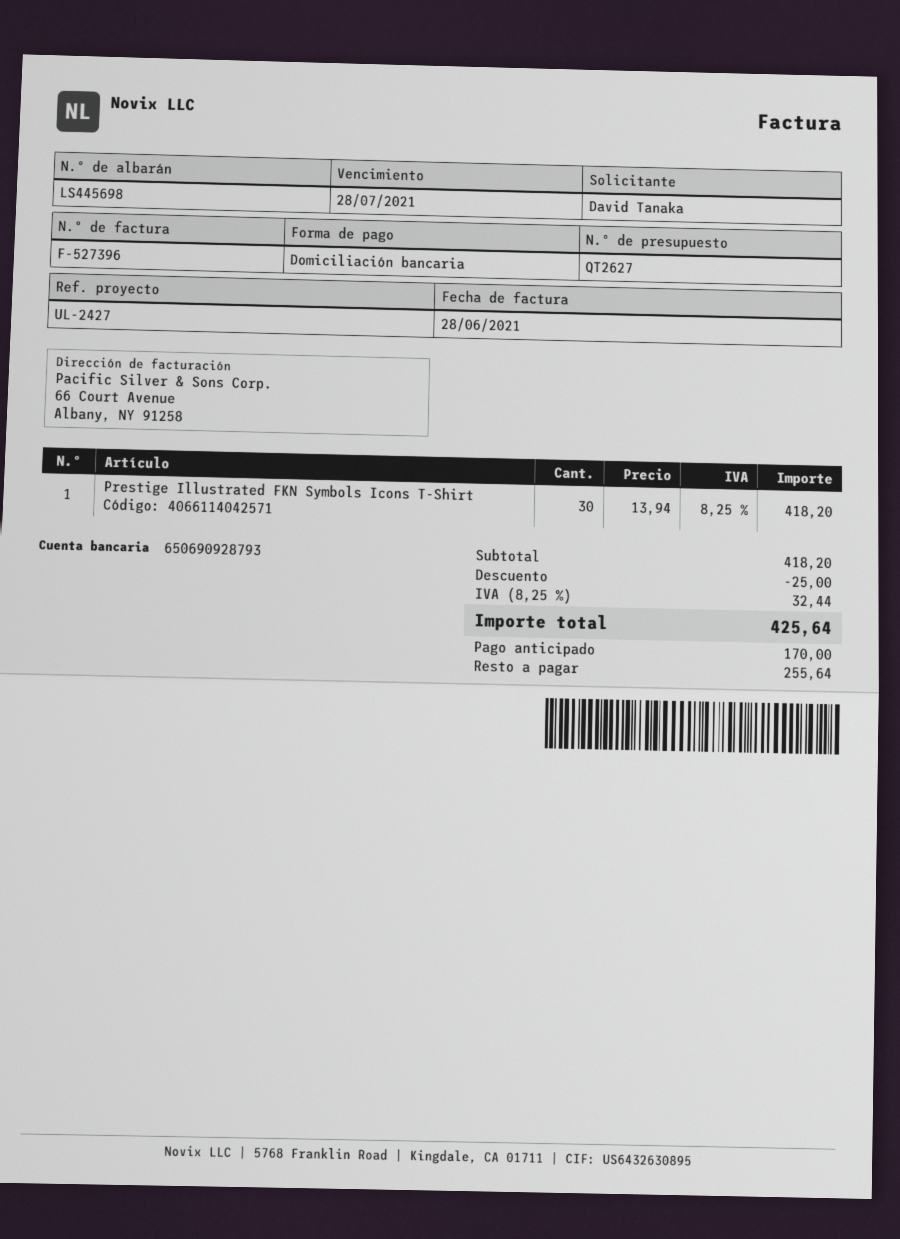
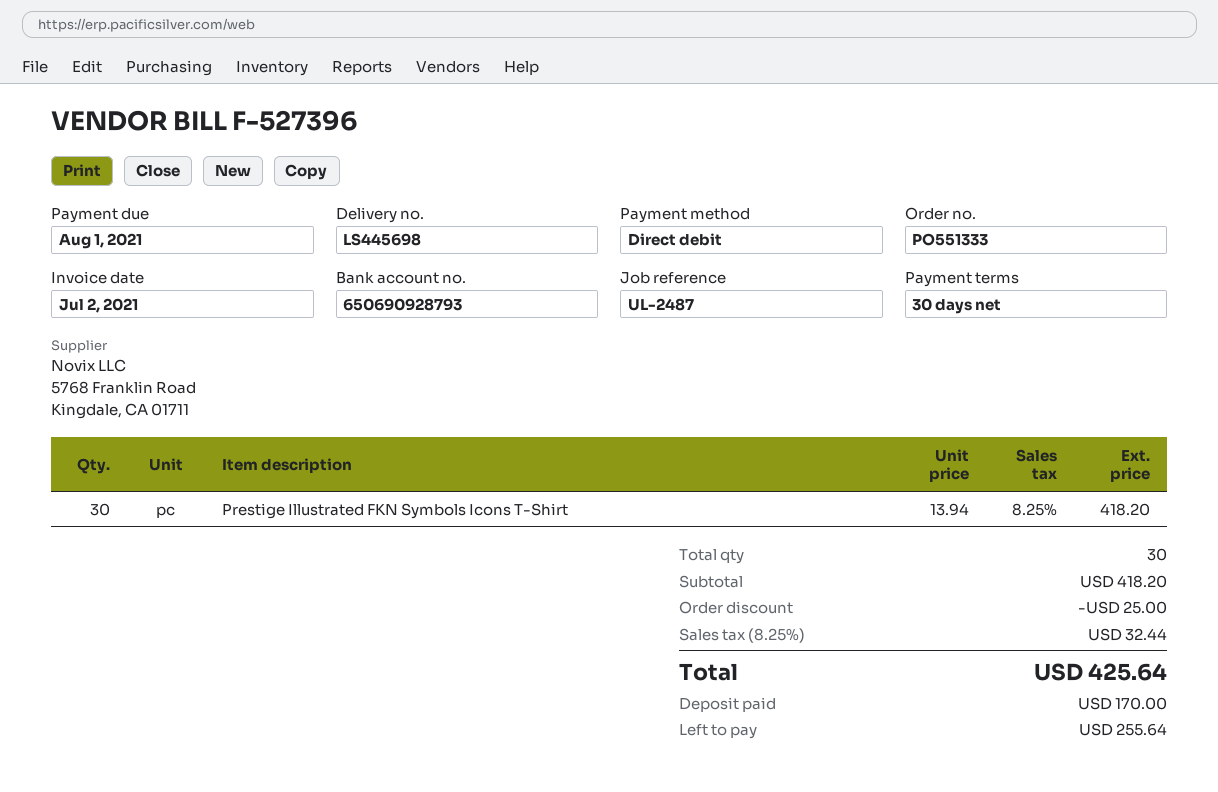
invoice date: 2021-06-28 -> 2021-07-02
due date: 2021-07-28 -> 2021-08-01
reference: UL-2427 -> UL-2487

